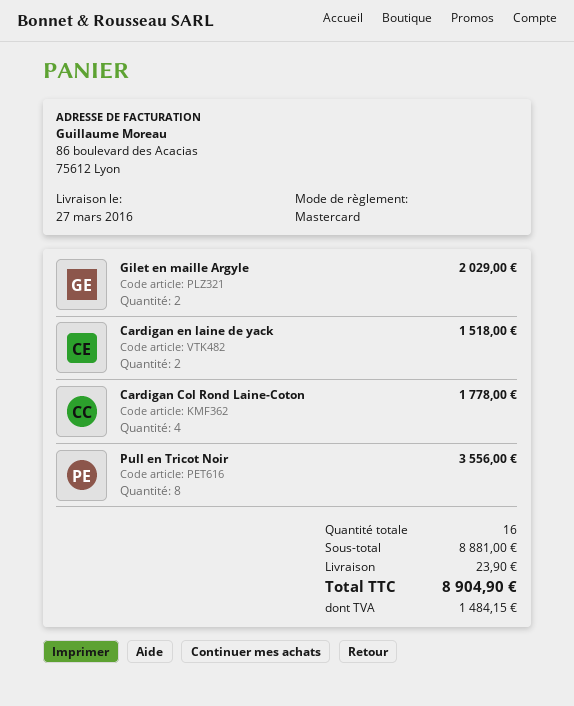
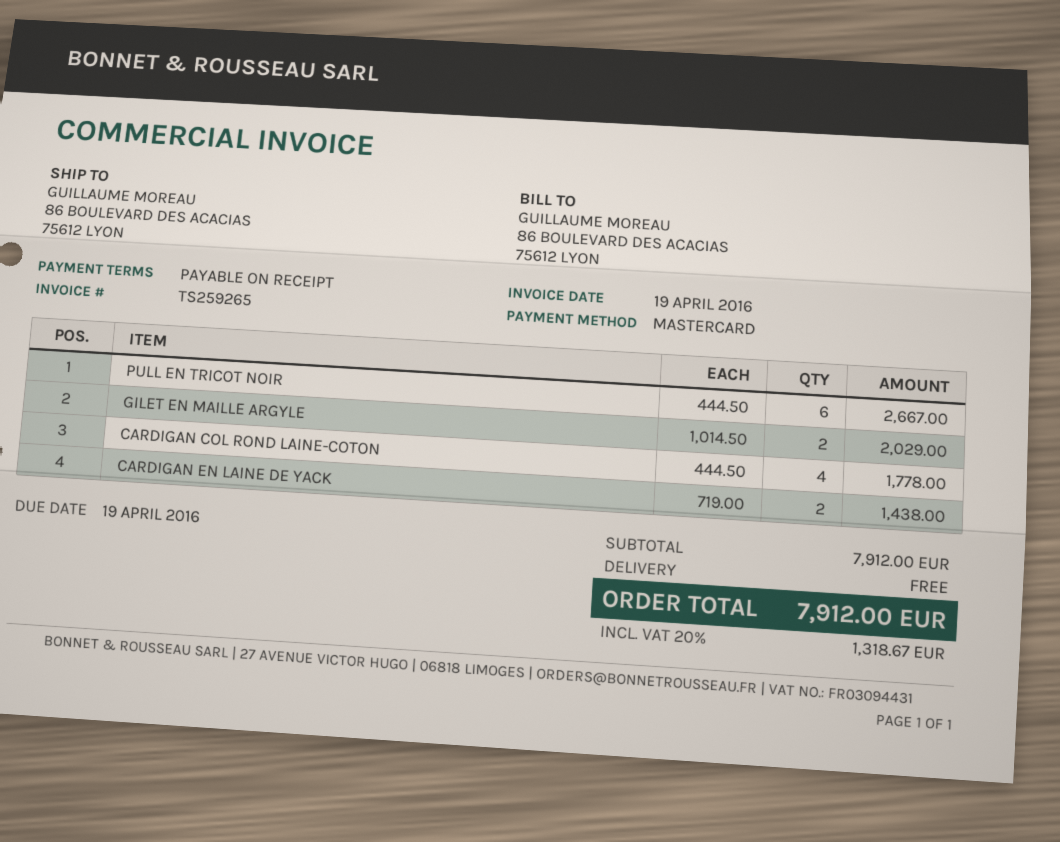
Cardigan en laine de yack: 2 for 1518.00 -> 2 for 1438.00
Pull en Tricot Noir: 8 for 3556.00 -> 6 for 2667.00
subtotal: 8881.00 -> 7912.00
shipping: 23.90 -> 0.00
tax: 1484.15 -> 1318.67
total: 8904.90 -> 7912.00

